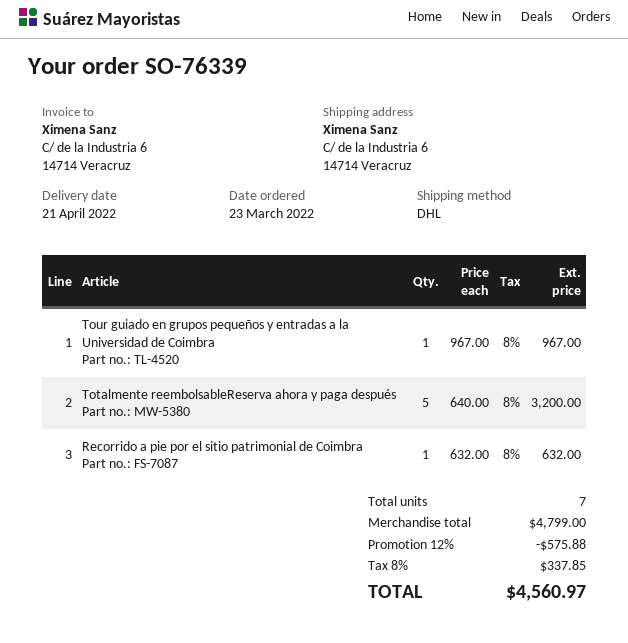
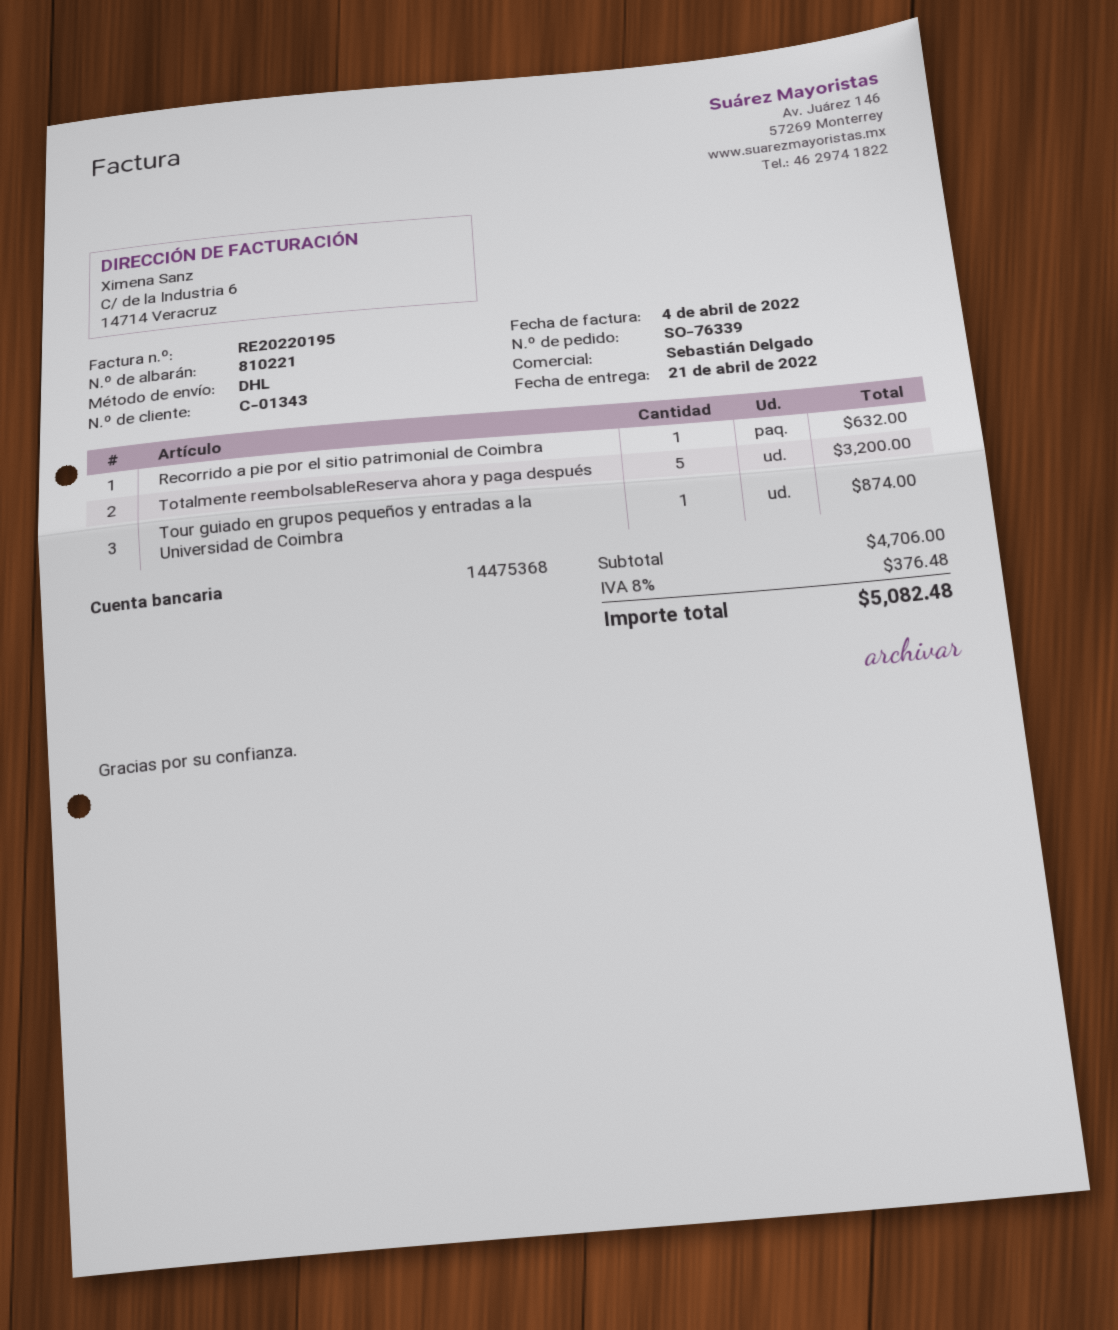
Tour guiado en grupos pequeños y entradas a la Universidad de Coimbra: 1 for 967.00 -> 1 for 874.00
subtotal: 4799.00 -> 4706.00
discount: 12% = 575.88 -> none
tax: 8% = 337.85 -> 8% = 376.48
total: 4560.97 -> 5082.48

